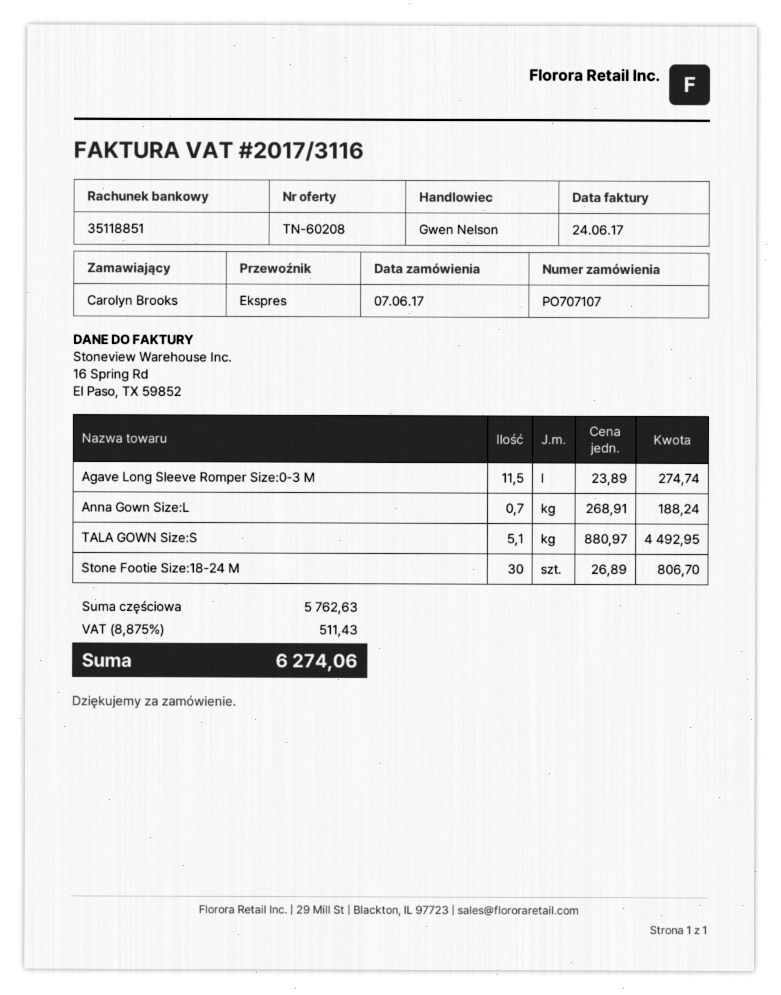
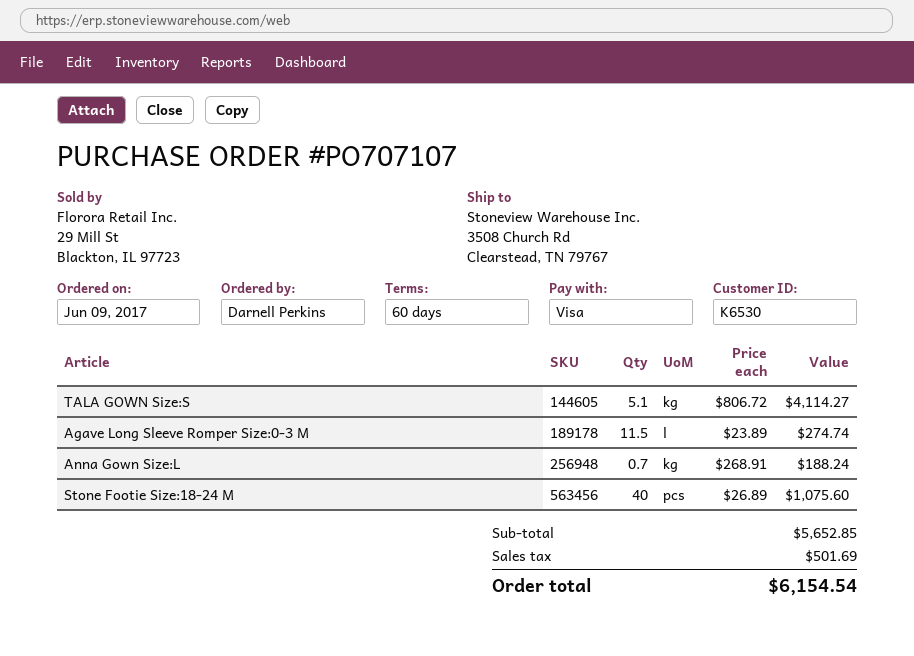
order date: 2017-06-07 -> 2017-06-09
ordered by: Carolyn Brooks -> Darnell Perkins
TALA GOWN Size:S: 5.1 x 880.97 = 4492.95 -> 5.1 x 806.72 = 4114.27
Stone Footie Size:18-24 M: 30 x 26.89 = 806.70 -> 40 x 26.89 = 1075.60
subtotal: 5762.63 -> 5652.85
tax: 511.43 -> 501.69
total: 6274.06 -> 6154.54

